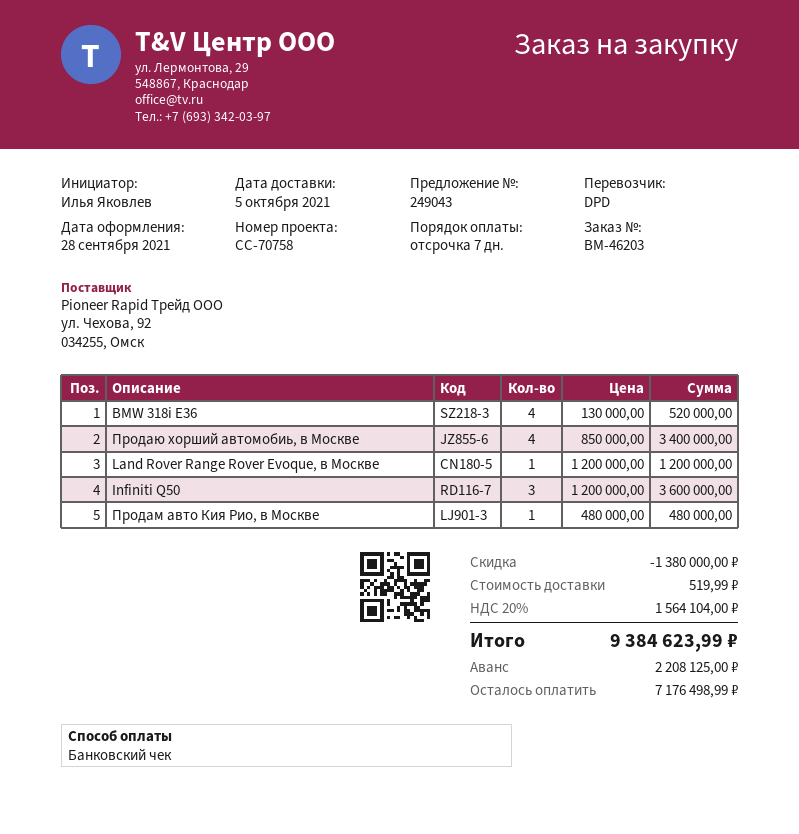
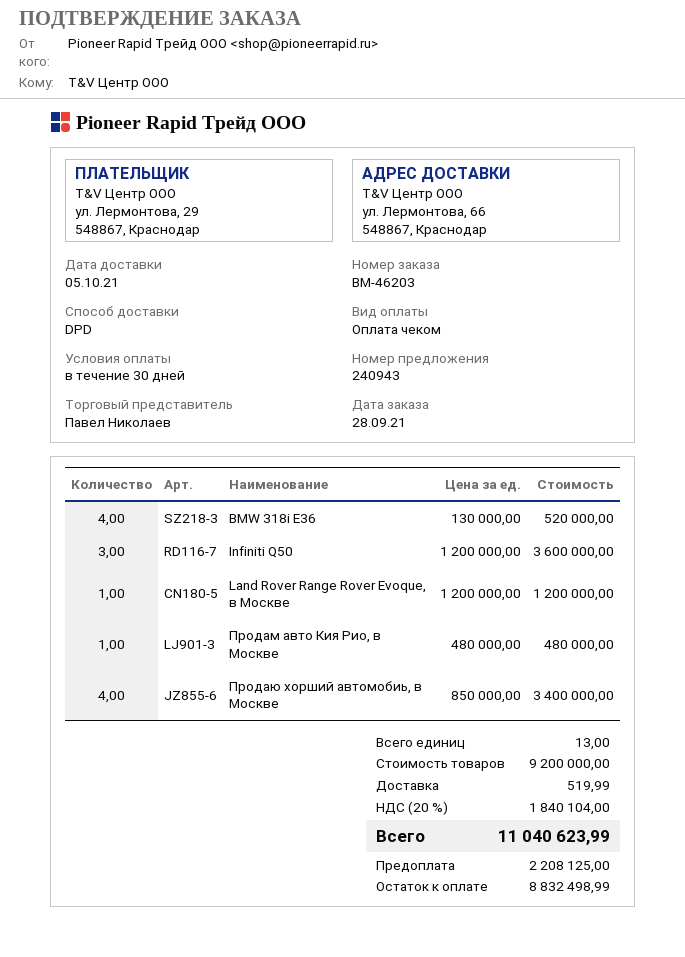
quote number: 249043 -> 240943
payment terms: 7 days -> 30 days
discount: 1380000.00 -> none
tax: 20% = 1564104.00 -> 20% = 1840104.00
total: 9384623.99 -> 11040623.99
balance: 7176498.99 -> 8832498.99

